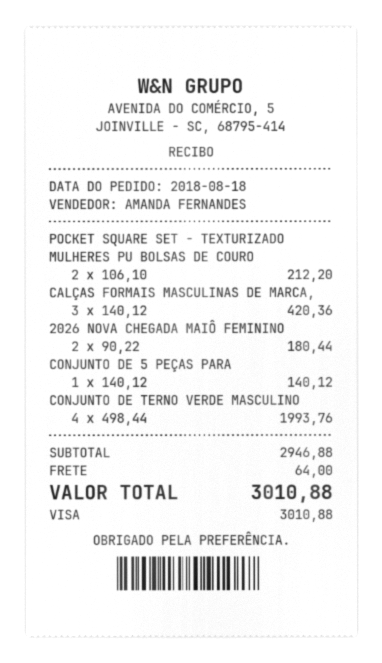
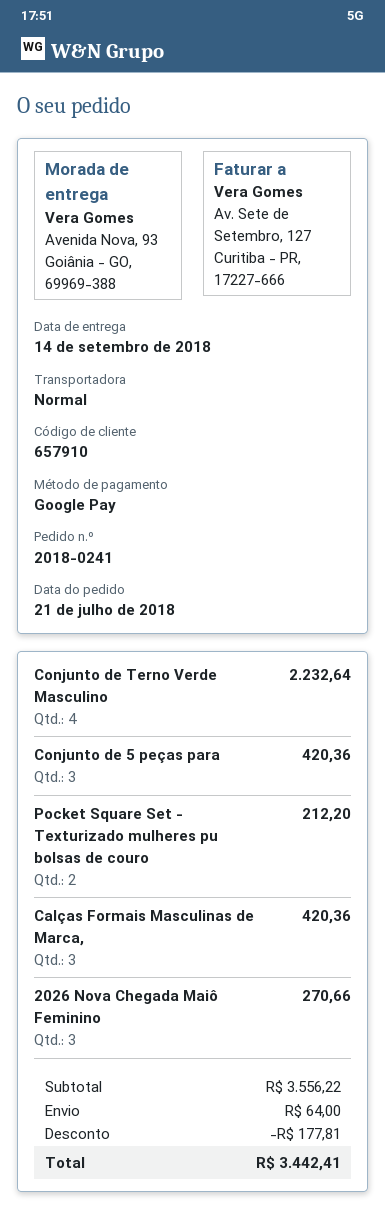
order date: 2018-08-18 -> 2018-07-21
payment method: Visa -> Google Pay
2026 NOVA CHEGADA MAIÔ FEMININO: 2 for 180.44 -> 3 for 270.66
CONJUNTO DE 5 PEÇAS PARA: 1 for 140.12 -> 3 for 420.36
CONJUNTO DE TERNO VERDE MASCULINO: 4 for 1993.76 -> 4 for 2232.64
subtotal: 2946.88 -> 3556.22
discount: none -> 177.81
total: 3010.88 -> 3442.41

